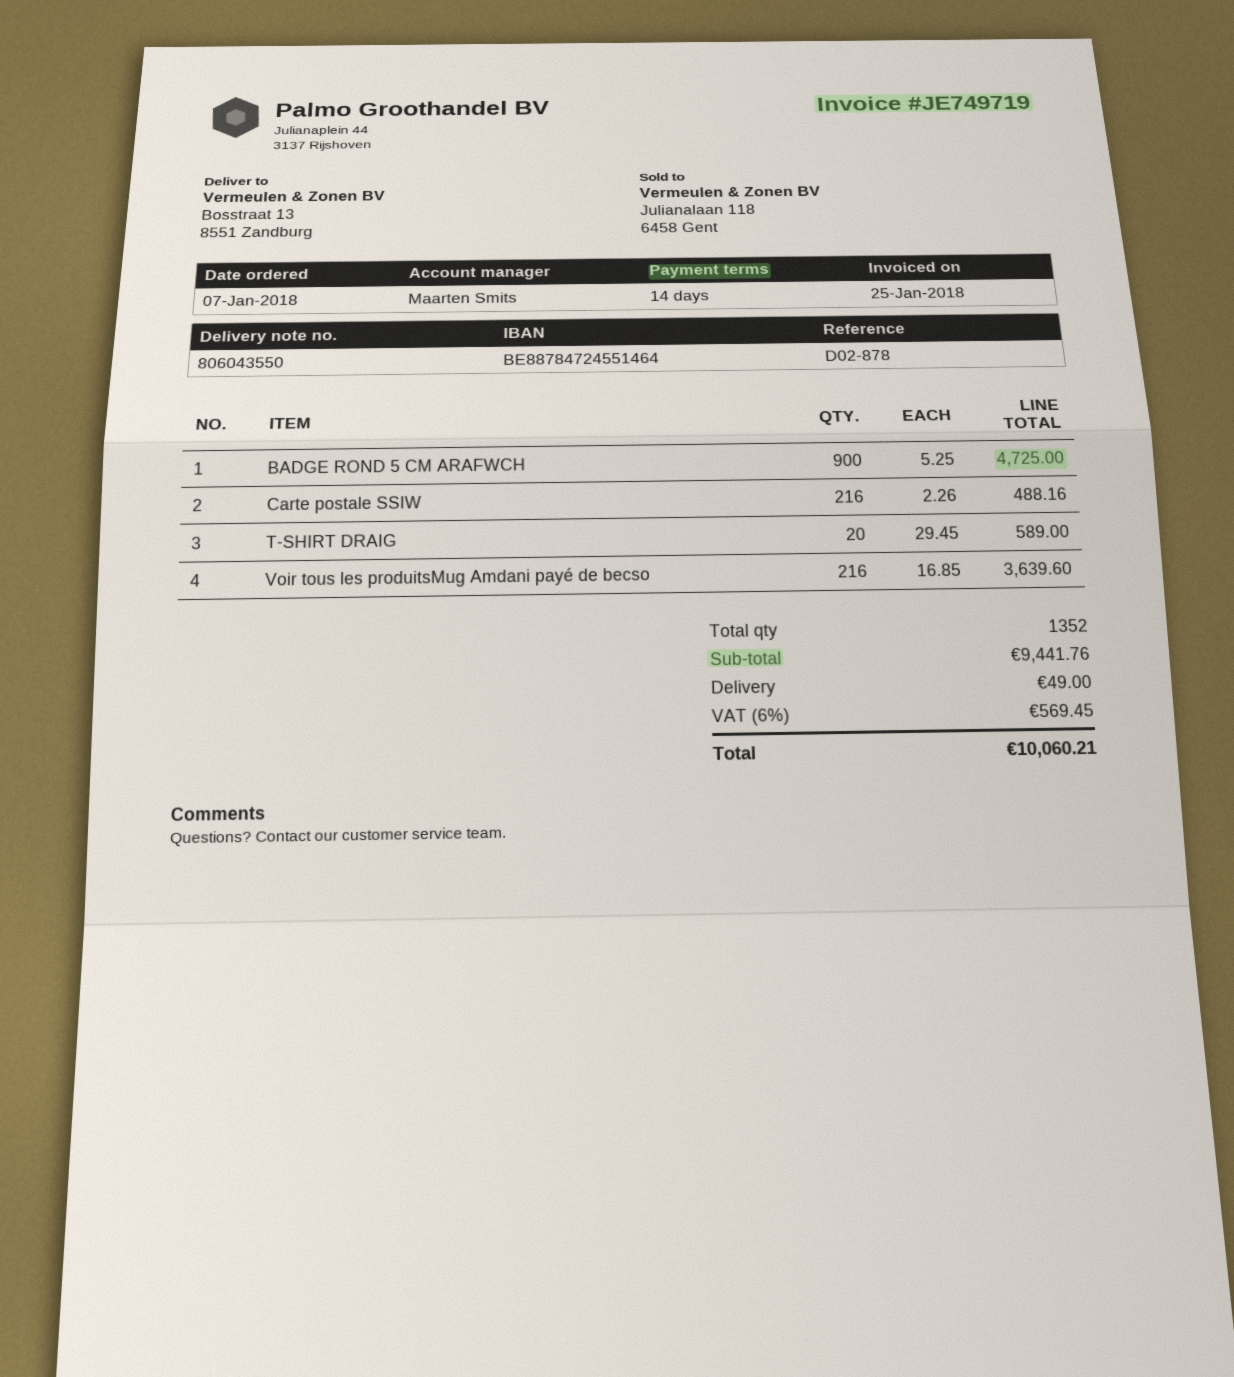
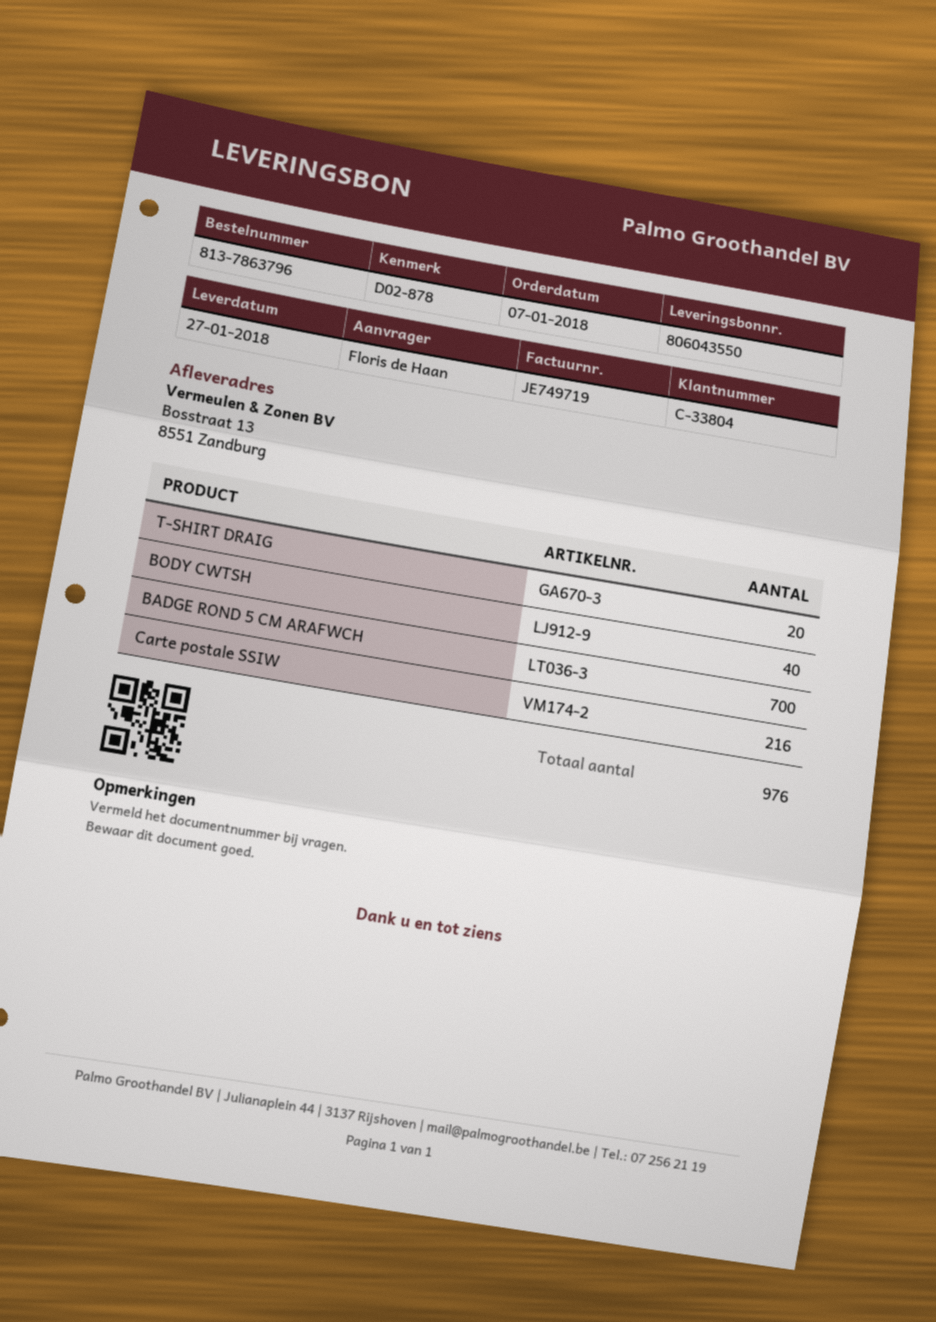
BADGE ROND 5 CM ARAFWCH: 900 -> 700
Voir tous les produitsMug Amdani payé de becso: 216 -> none
BODY CWTSH: none -> 40
total quantity: 1352 -> 976

